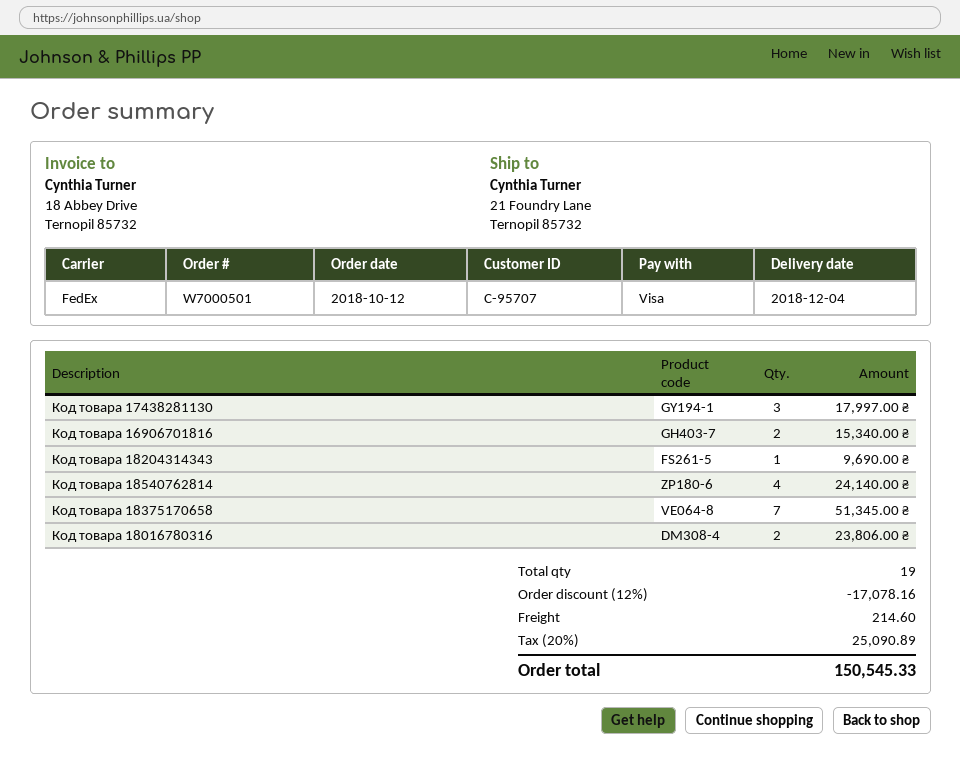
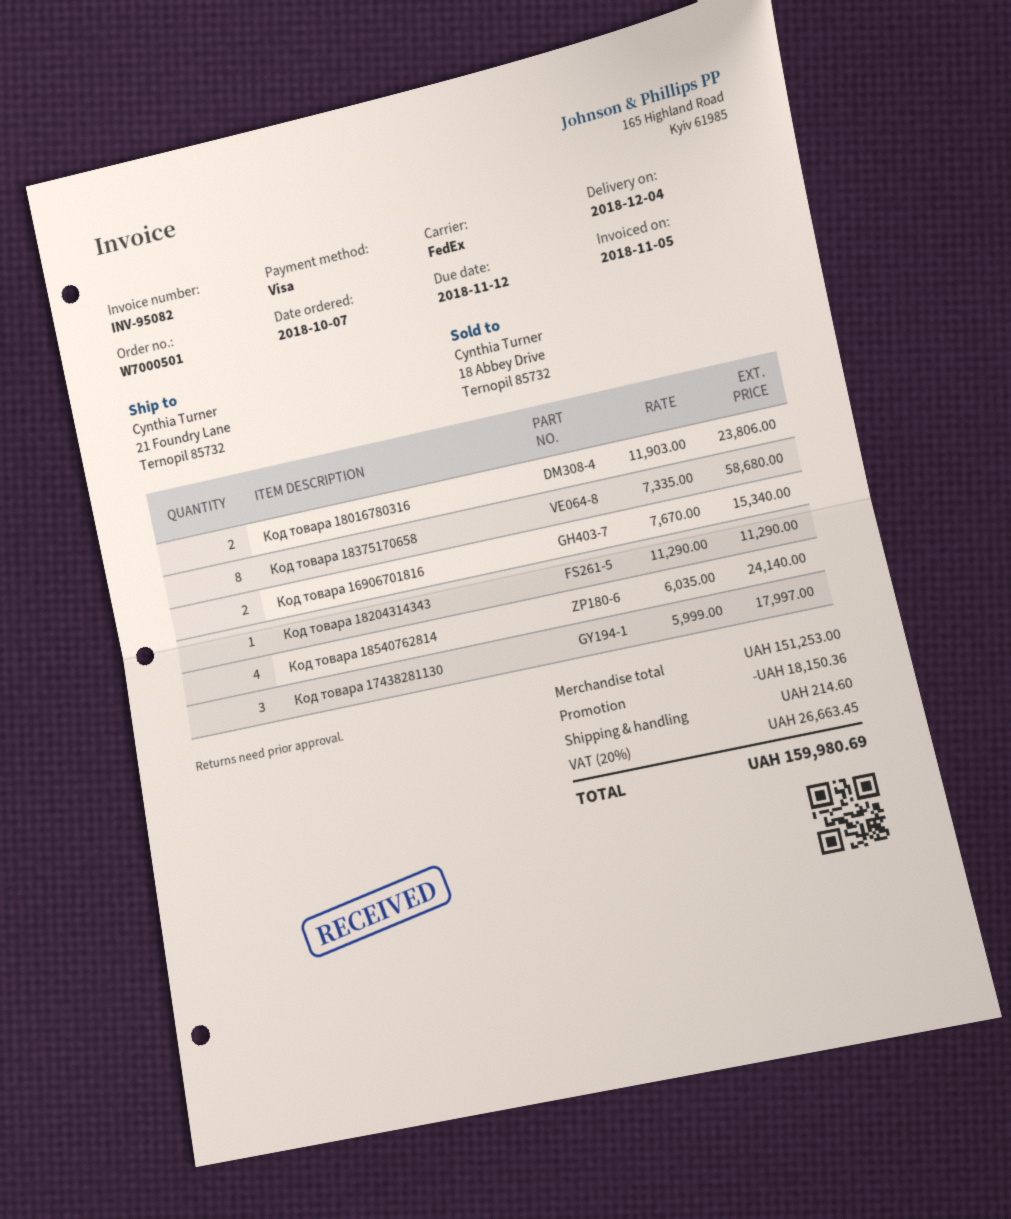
order date: 2018-10-12 -> 2018-10-07
Код товара 18204314343: 1 for 9690.00 -> 1 for 11290.00
Код товара 18375170658: 7 for 51345.00 -> 8 for 58680.00
discount: 17078.16 -> 18150.36
tax: 20% = 25090.89 -> 20% = 26663.45
total: 150545.33 -> 159980.69

